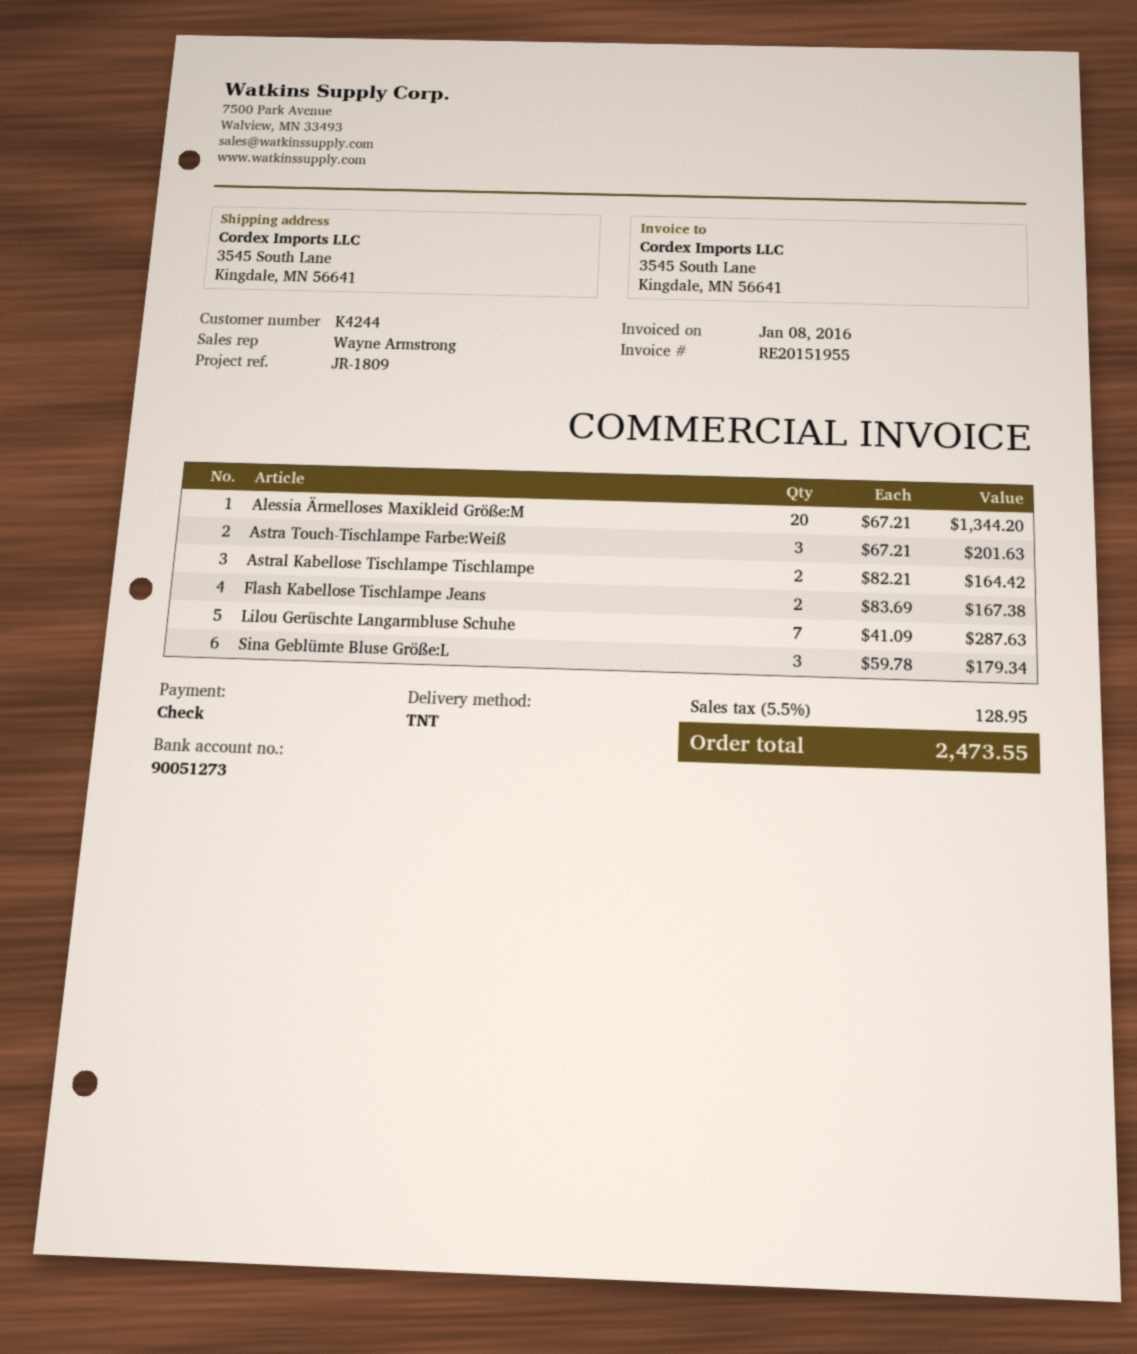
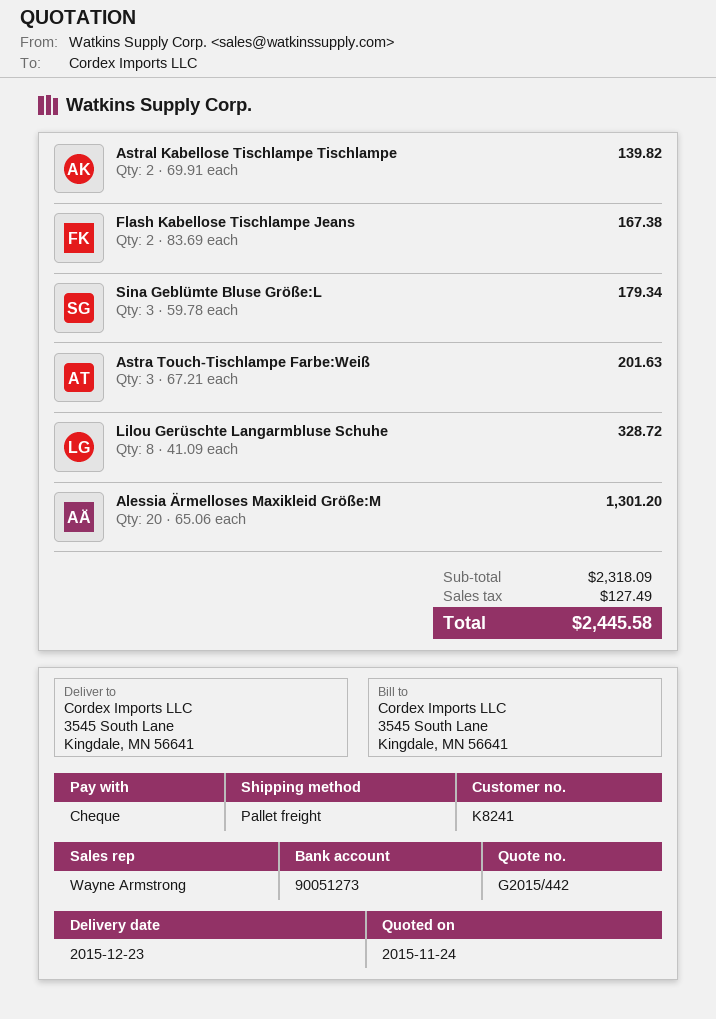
customer number: K4244 -> K8241
shipping method: TNT -> pallet freight
Alessia Ärmelloses Maxikleid Größe:M: 20 x 67.21 = 1344.20 -> 20 x 65.06 = 1301.20
Astral Kabellose Tischlampe Tischlampe: 2 x 82.21 = 164.42 -> 2 x 69.91 = 139.82
Lilou Gerüschte Langarmbluse Schuhe: 7 x 41.09 = 287.63 -> 8 x 41.09 = 328.72
tax: 128.95 -> 127.49
total: 2473.55 -> 2445.58

